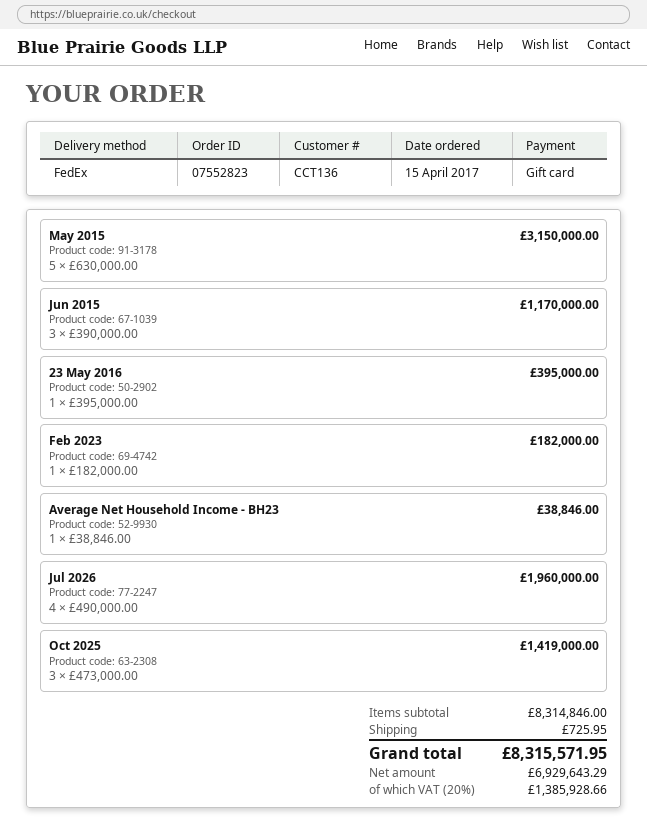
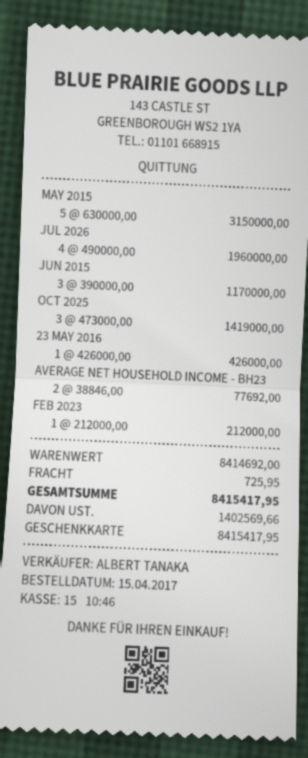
23 May 2016: 1 x 395000.00 = 395000.00 -> 1 x 426000.00 = 426000.00
Feb 2023: 1 x 182000.00 = 182000.00 -> 1 x 212000.00 = 212000.00
Average Net Household Income - BH23: 1 x 38846.00 = 38846.00 -> 2 x 38846.00 = 77692.00
subtotal: 8314846.00 -> 8414692.00
tax: 1385928.66 -> 1402569.66
total: 8315571.95 -> 8415417.95

